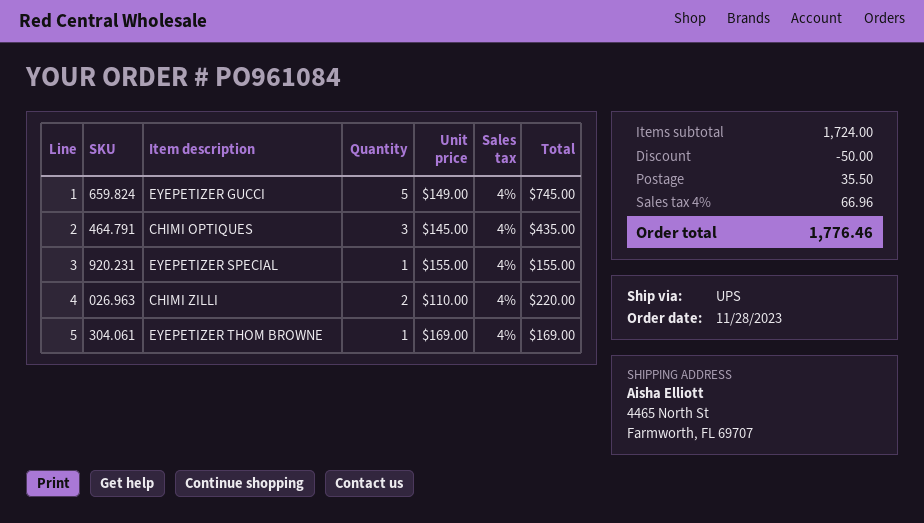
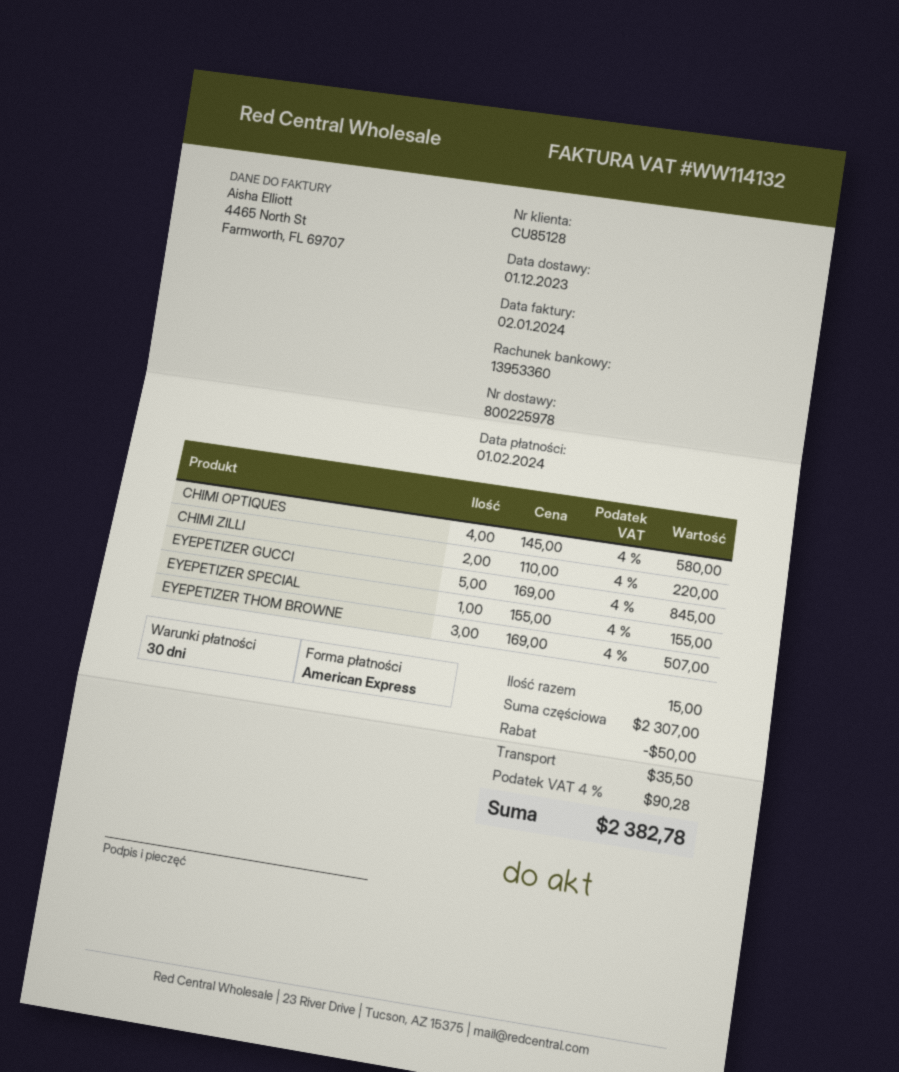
EYEPETIZER GUCCI: 5 x 149.00 = 745.00 -> 5 x 169.00 = 845.00
CHIMI OPTIQUES: 3 x 145.00 = 435.00 -> 4 x 145.00 = 580.00
EYEPETIZER THOM BROWNE: 1 x 169.00 = 169.00 -> 3 x 169.00 = 507.00
subtotal: 1724.00 -> 2307.00
tax: 4% = 66.96 -> 4% = 90.28
total: 1776.46 -> 2382.78

